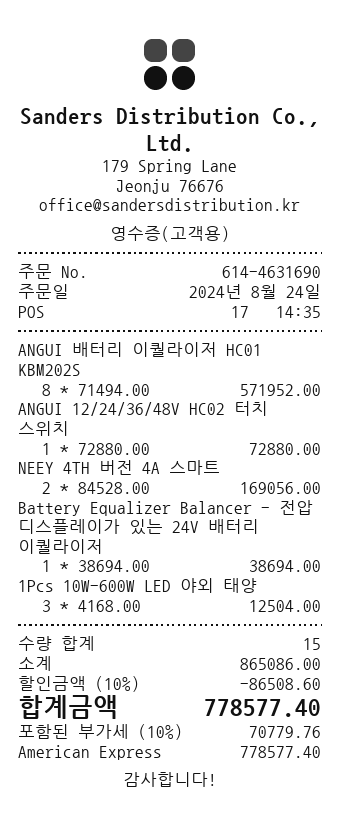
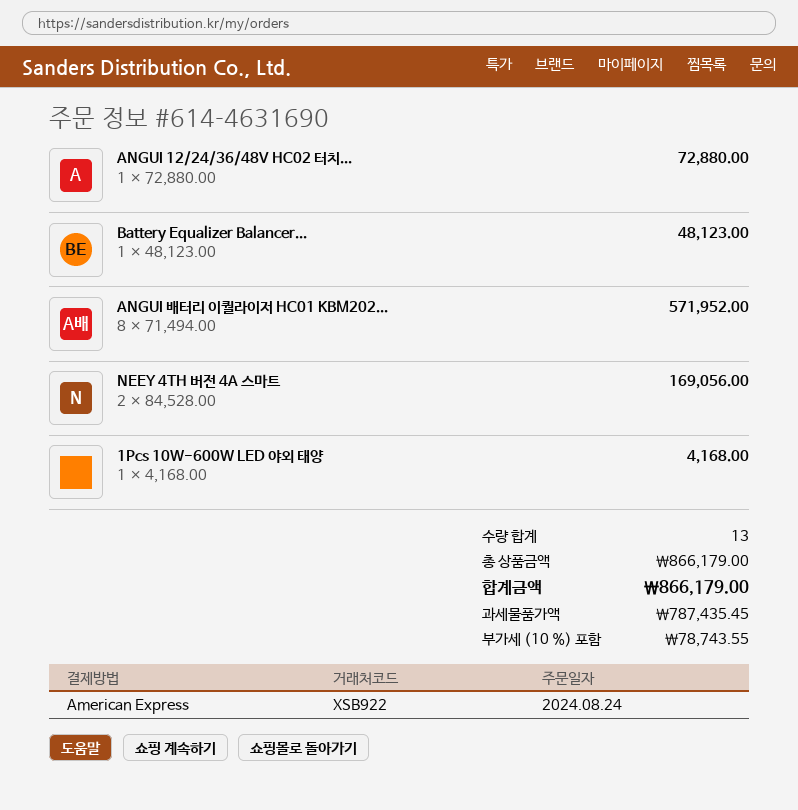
Battery Equalizer Balancer - 전압 디스플레이가 있는 24V 배터리 이퀄라이저: 1 x 38694.00 = 38694.00 -> 1 x 48123.00 = 48123.00
1Pcs 10W-600W LED 야외 태양: 3 x 4168.00 = 12504.00 -> 1 x 4168.00 = 4168.00
total quantity: 15 -> 13
subtotal: 865086.00 -> 866179.00
discount: 10% = 86508.60 -> none
tax: 10% = 70779.76 -> 10% = 78743.55
total: 778577.40 -> 866179.00

